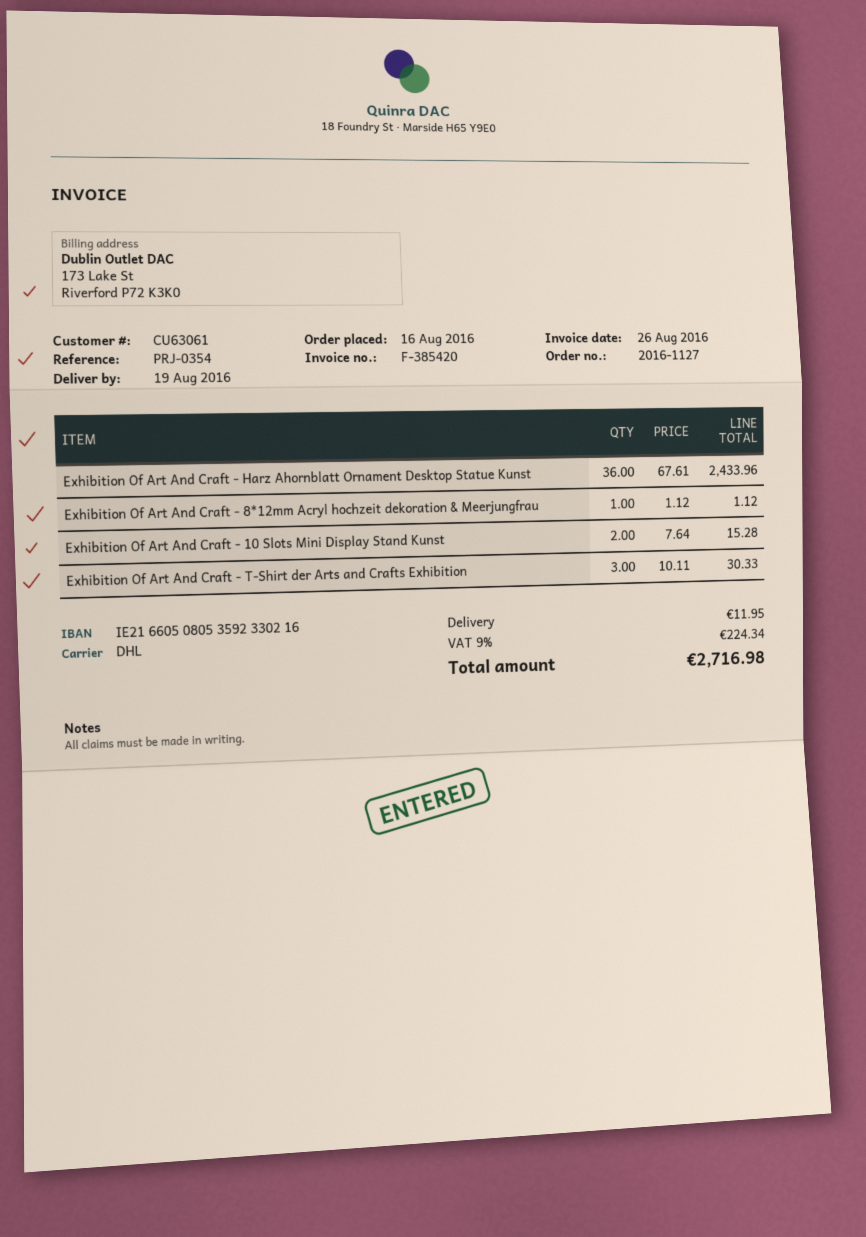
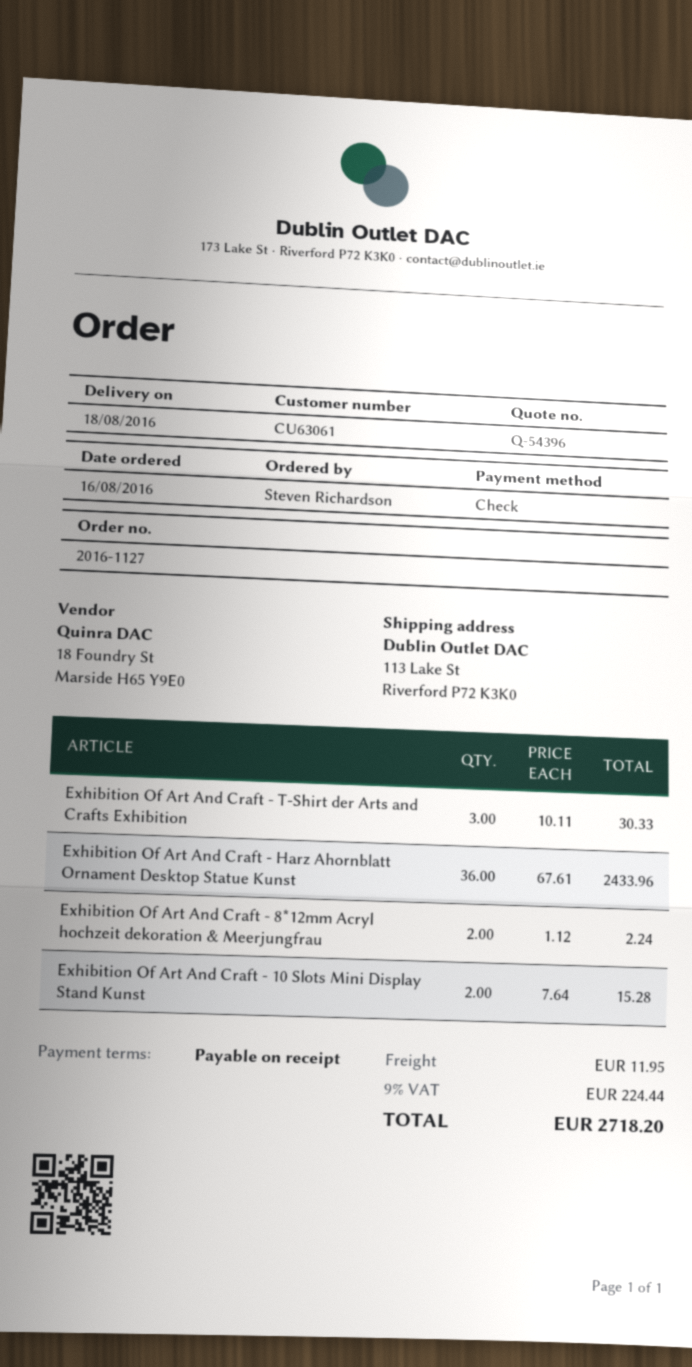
delivery date: 2016-08-19 -> 2016-08-18
Exhibition Of Art And Craft - 8*12mm Acryl hochzeit dekoration & Meerjungfrau: 1 x 1.12 = 1.12 -> 2 x 1.12 = 2.24
tax: 9% = 224.34 -> 9% = 224.44
total: 2716.98 -> 2718.20

